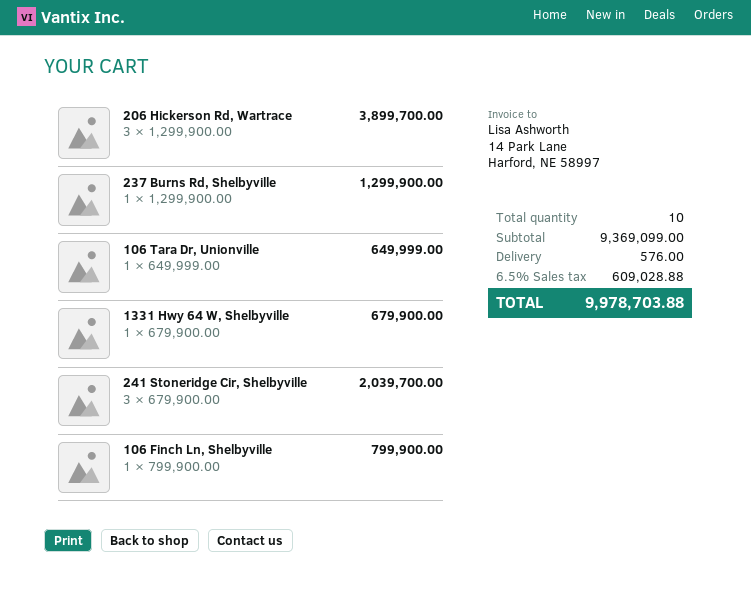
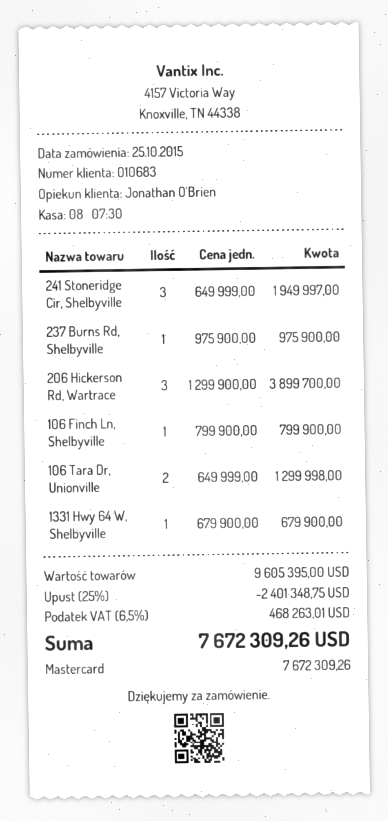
237 Burns Rd, Shelbyville: 1 x 1299900.00 = 1299900.00 -> 1 x 975900.00 = 975900.00
106 Tara Dr, Unionville: 1 x 649999.00 = 649999.00 -> 2 x 649999.00 = 1299998.00
241 Stoneridge Cir, Shelbyville: 3 x 679900.00 = 2039700.00 -> 3 x 649999.00 = 1949997.00
subtotal: 9369099.00 -> 9605395.00
discount: none -> 25% = 2401348.75
shipping: 576.00 -> none
tax: 6.5% = 609028.88 -> 6.5% = 468263.01
total: 9978703.88 -> 7672309.26

